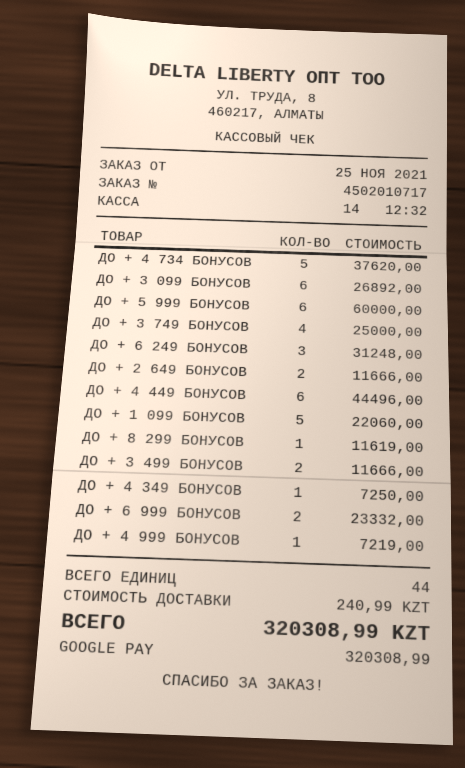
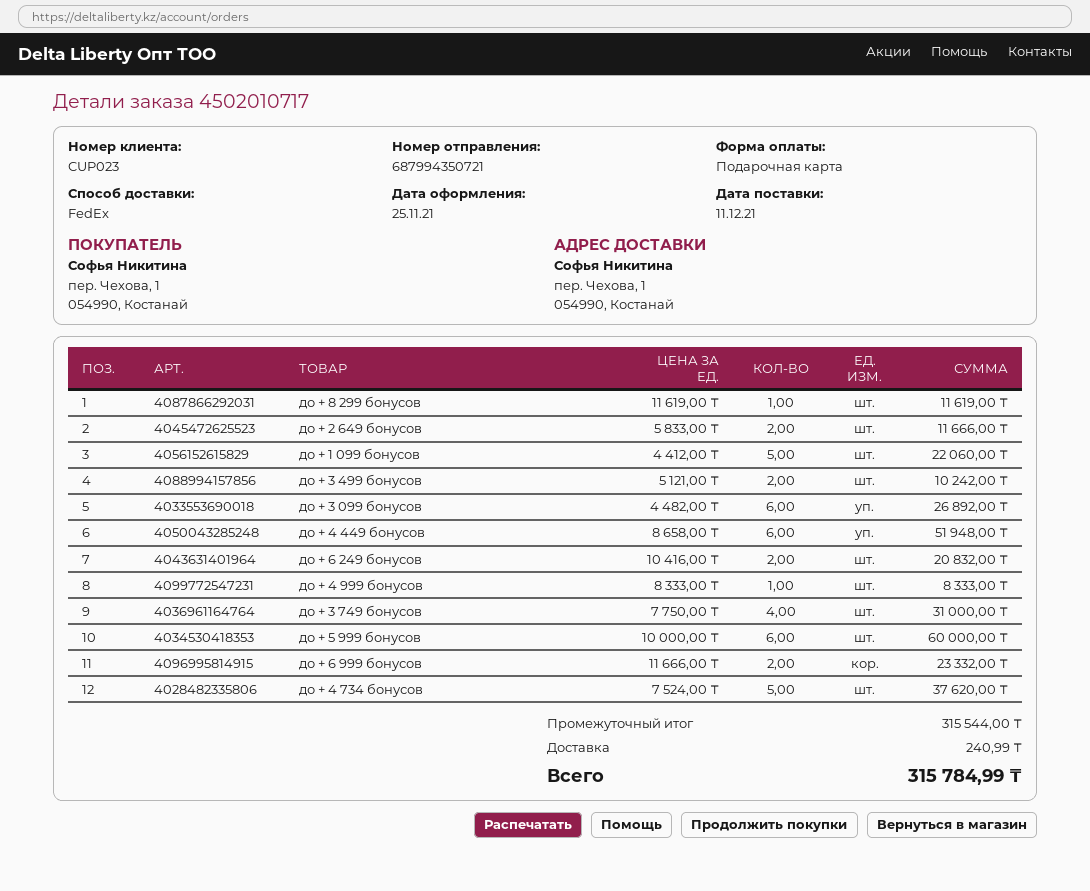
payment method: Google Pay -> gift card
ДО + 3 749 БОНУСОВ: 4 for 25000.00 -> 4 for 31000.00
ДО + 6 249 БОНУСОВ: 3 for 31248.00 -> 2 for 20832.00
ДО + 4 449 БОНУСОВ: 6 for 44496.00 -> 6 for 51948.00
ДО + 3 499 БОНУСОВ: 2 for 11666.00 -> 2 for 10242.00
ДО + 4 349 БОНУСОВ: 1 for 7250.00 -> none
ДО + 4 999 БОНУСОВ: 1 for 7219.00 -> 1 for 8333.00
total: 320308.99 -> 315784.99

